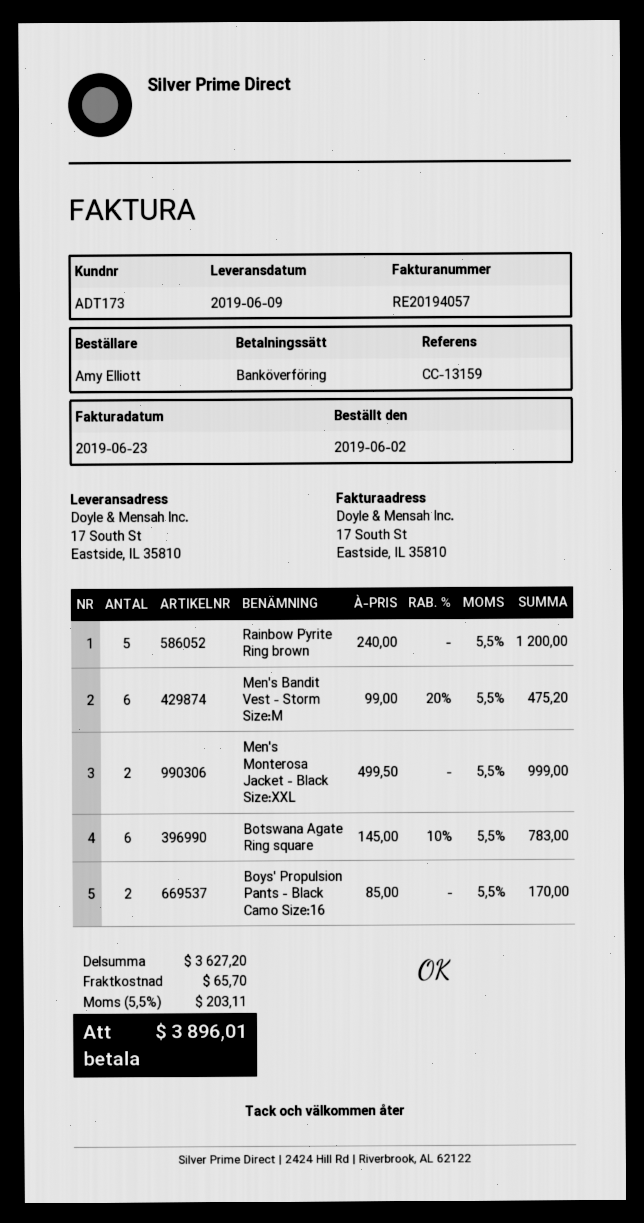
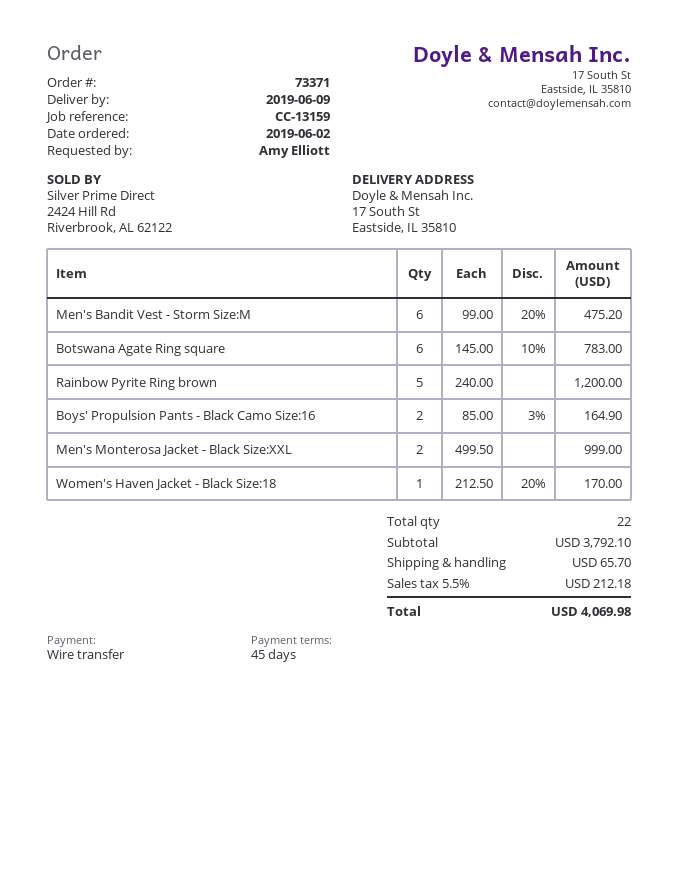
Boys' Propulsion Pants - Black Camo Size:16: 2 x 85.00 = 170.00 -> 2 x 85.00 - 3% = 164.90
Women's Haven Jacket - Black Size:18: none -> 1 x 212.50 - 20% = 170.00
subtotal: 3627.20 -> 3792.10
tax: 5.5% = 203.11 -> 5.5% = 212.18
total: 3896.01 -> 4069.98

